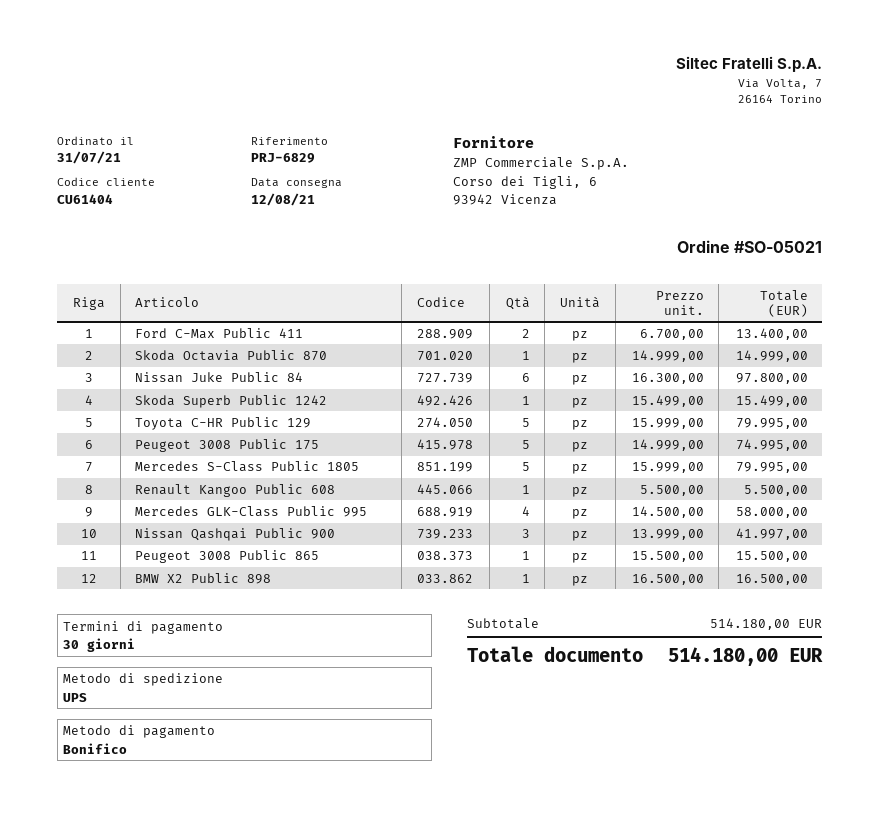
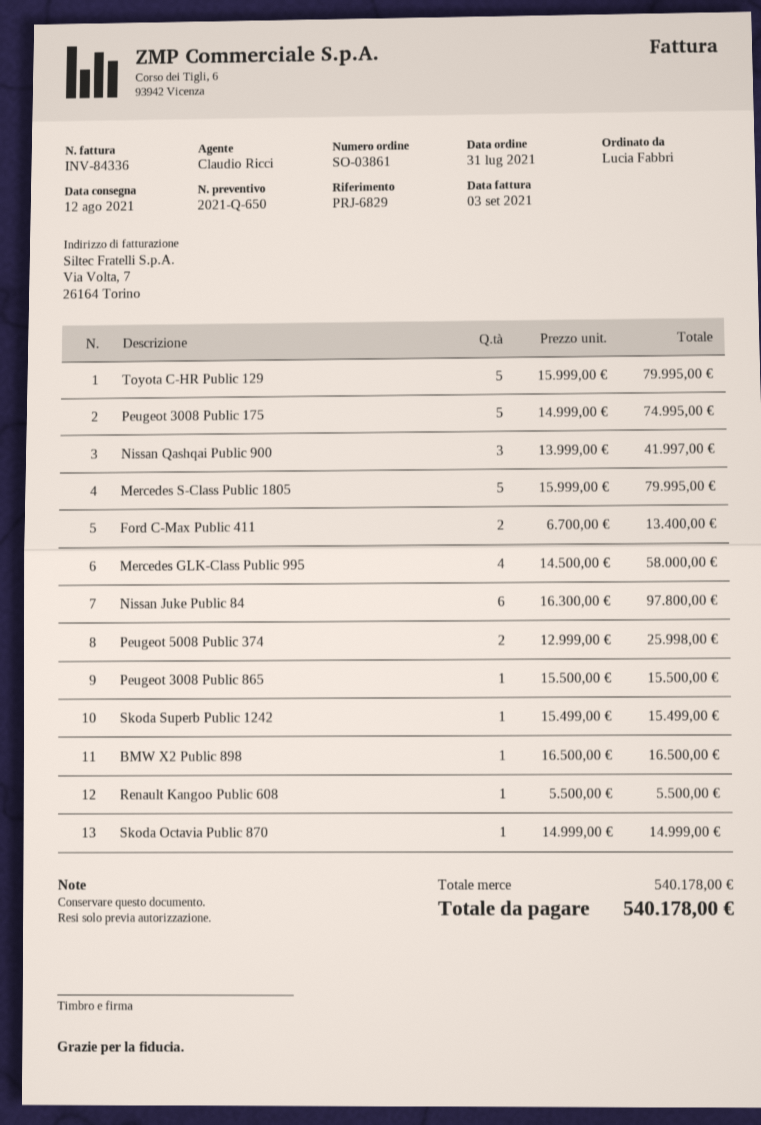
order number: SO-05021 -> SO-03861
Peugeot 5008 Public 374: none -> 2 x 12999.00 = 25998.00
subtotal: 514180.00 -> 540178.00
total: 514180.00 -> 540178.00

